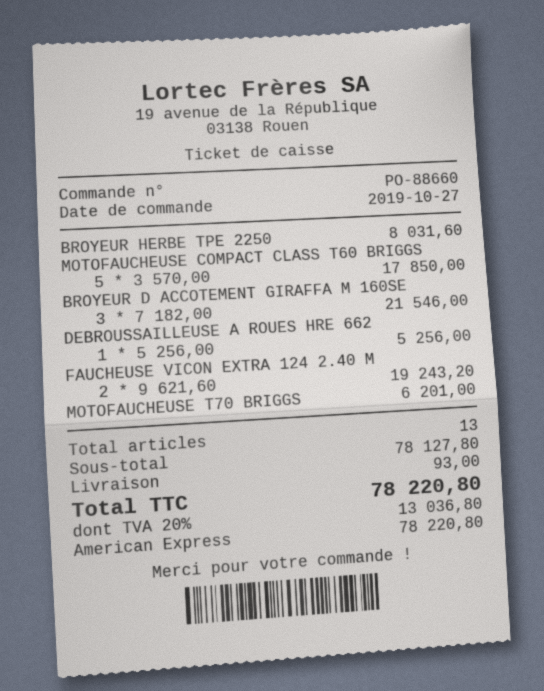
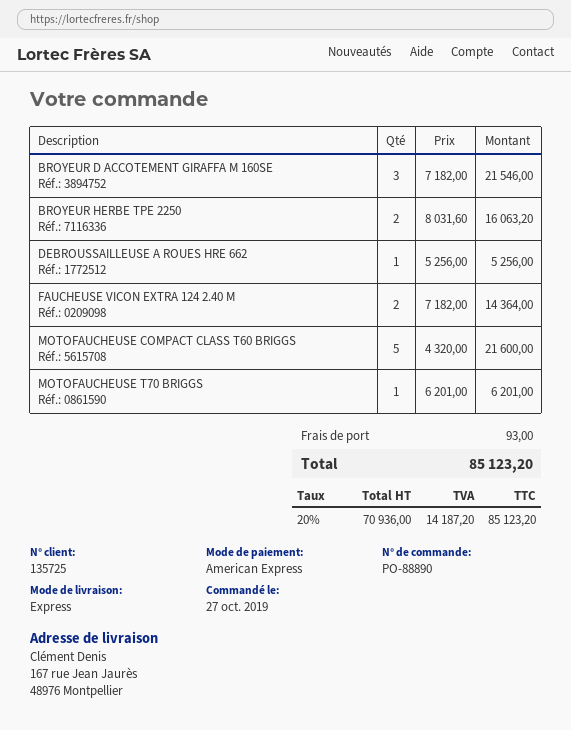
order number: PO-88660 -> PO-88890
BROYEUR HERBE TPE 2250: 1 x 8031.60 = 8031.60 -> 2 x 8031.60 = 16063.20
MOTOFAUCHEUSE COMPACT CLASS T60 BRIGGS: 5 x 3570.00 = 17850.00 -> 5 x 4320.00 = 21600.00
FAUCHEUSE VICON EXTRA 124 2.40 M: 2 x 9621.60 = 19243.20 -> 2 x 7182.00 = 14364.00
tax: 20% = 13036.80 -> 20% = 14187.20
total: 78220.80 -> 85123.20

